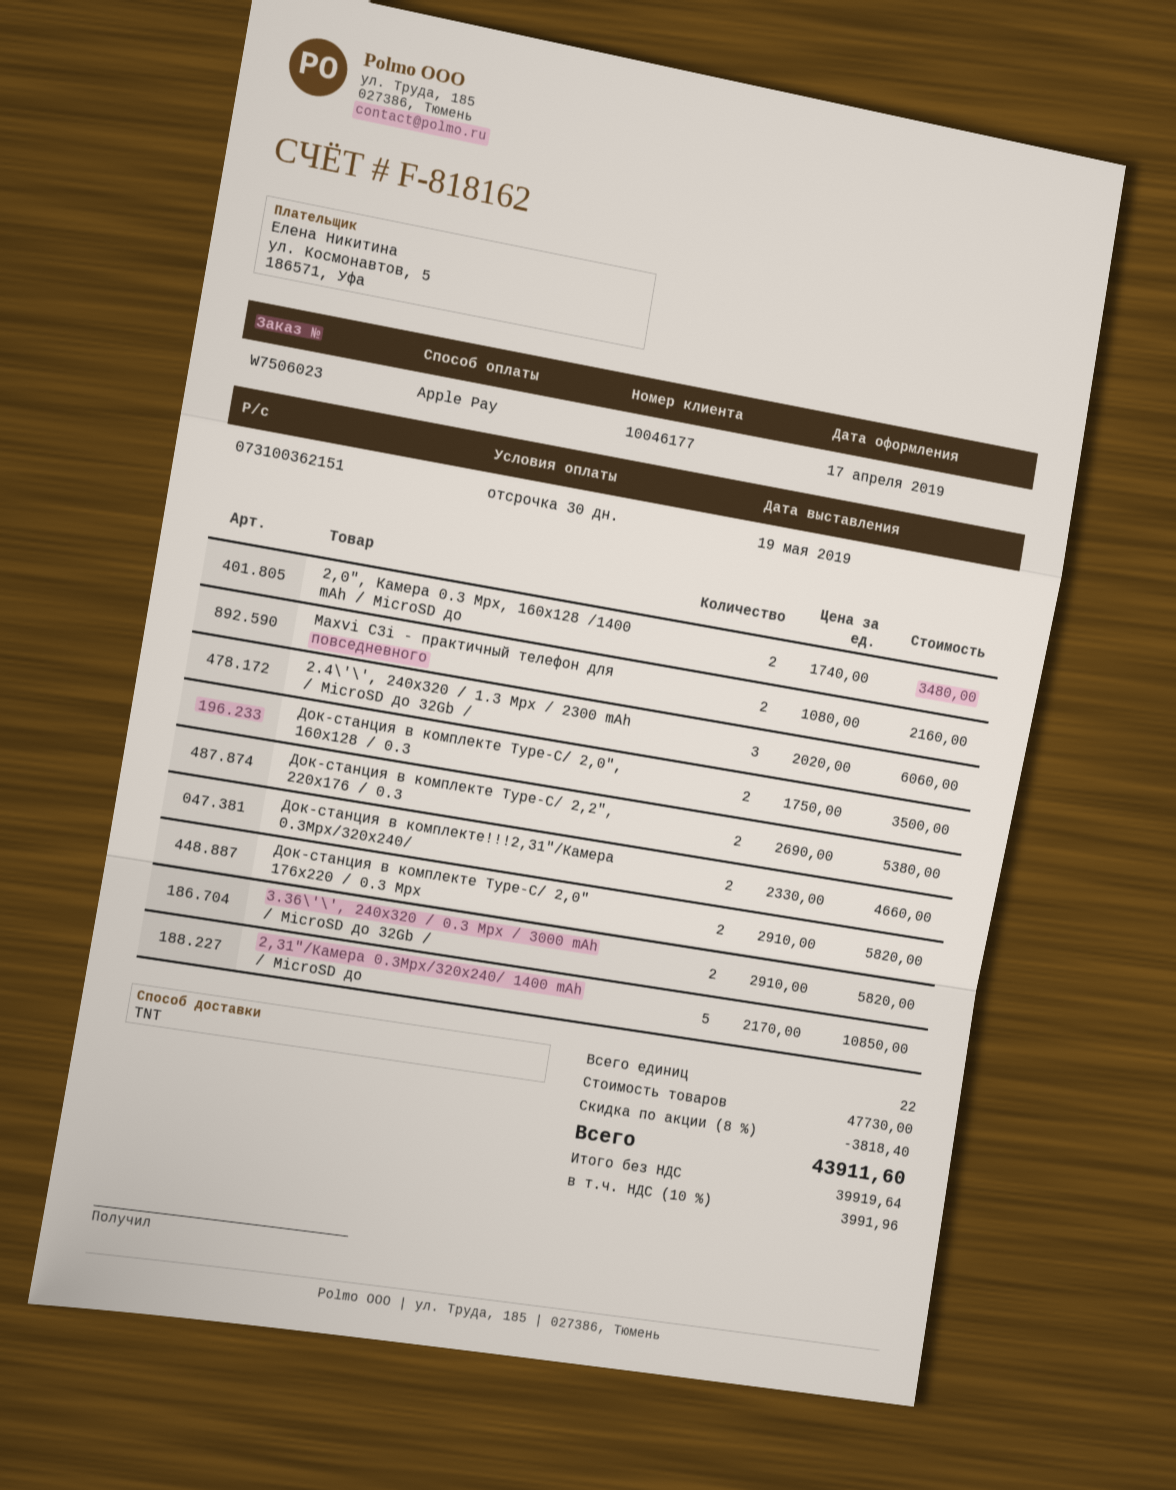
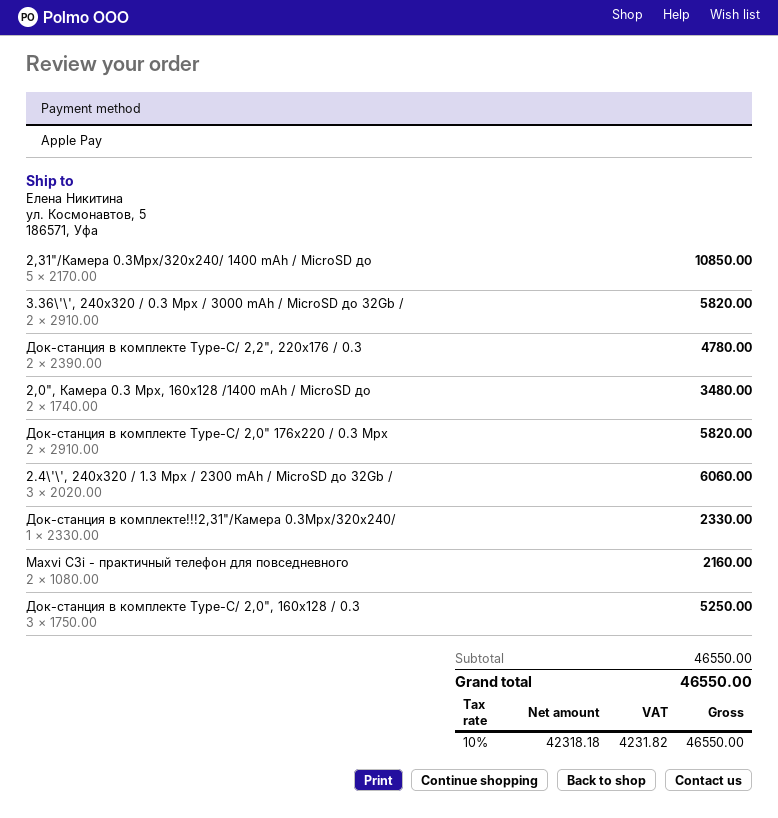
Док-станция в комплекте Type-C/ 2,0", 160x128 / 0.3: 2 x 1750.00 = 3500.00 -> 3 x 1750.00 = 5250.00
Док-станция в комплекте Type-C/ 2,2", 220x176 / 0.3: 2 x 2690.00 = 5380.00 -> 2 x 2390.00 = 4780.00
Док-станция в комплекте!!!2,31"/Камера 0.3Mpx/320x240/: 2 x 2330.00 = 4660.00 -> 1 x 2330.00 = 2330.00
subtotal: 47730.00 -> 46550.00
discount: 8% = 3818.40 -> none
net: 39919.64 -> 42318.18
tax: 10% = 3991.96 -> 10% = 4231.82
total: 43911.60 -> 46550.00

